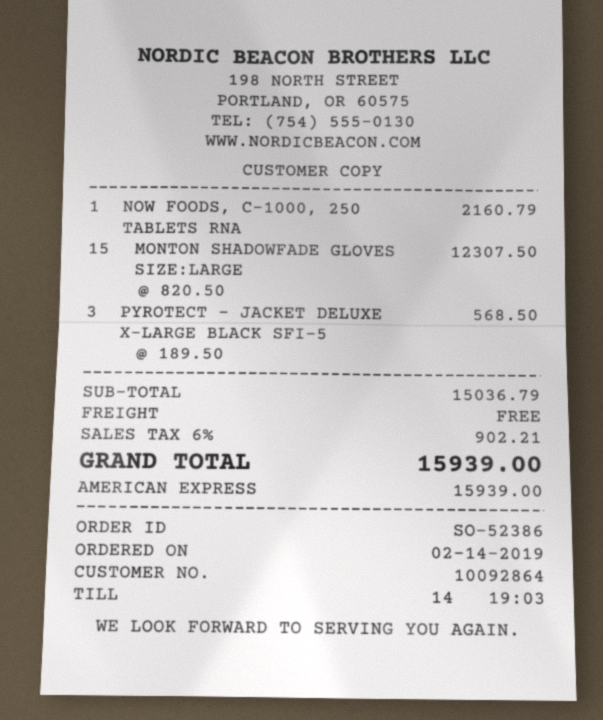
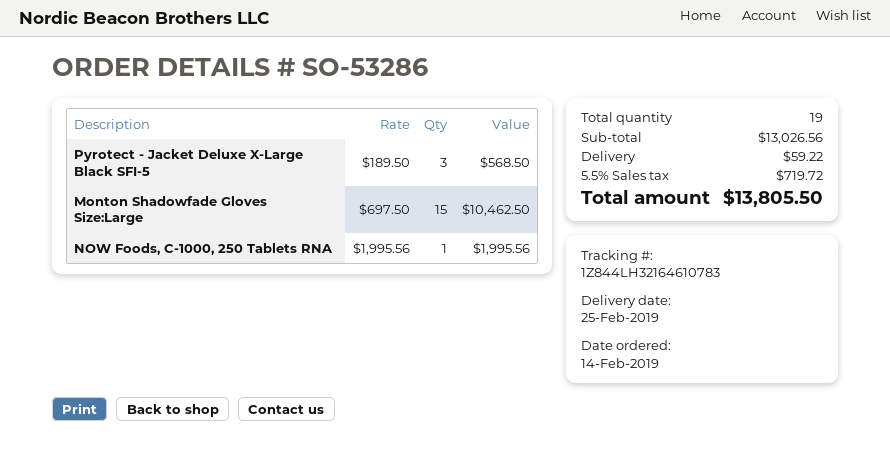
order number: SO-52386 -> SO-53286
NOW FOODS, C-1000, 250 TABLETS RNA: 1 x 2160.79 = 2160.79 -> 1 x 1995.56 = 1995.56
MONTON SHADOWFADE GLOVES SIZE:LARGE: 15 x 820.50 = 12307.50 -> 15 x 697.50 = 10462.50
subtotal: 15036.79 -> 13026.56
shipping: 0.00 -> 59.22
tax: 6% = 902.21 -> 5.5% = 719.72
total: 15939.00 -> 13805.50

